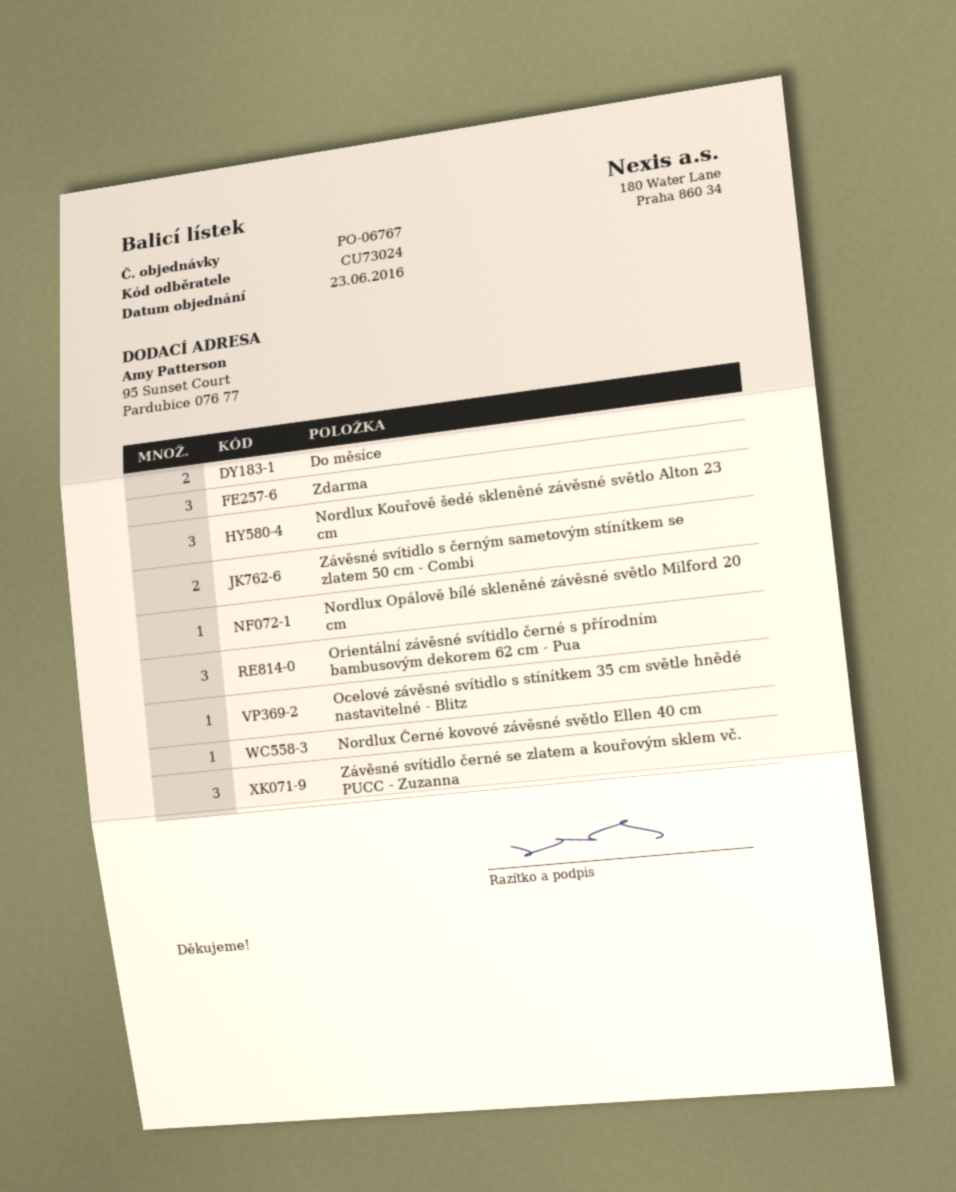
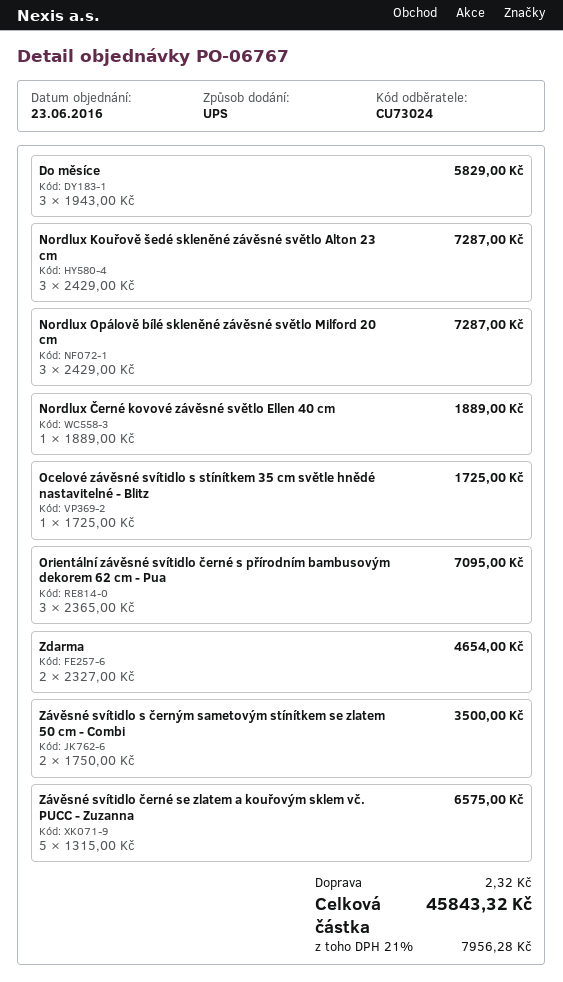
Do měsíce: 2 -> 3
Zdarma: 3 -> 2
Nordlux Opálově bílé skleněné závěsné světlo Milford 20 cm: 1 -> 3
Závěsné svítidlo černé se zlatem a kouřovým sklem vč. PUCC - Zuzanna: 3 -> 5

